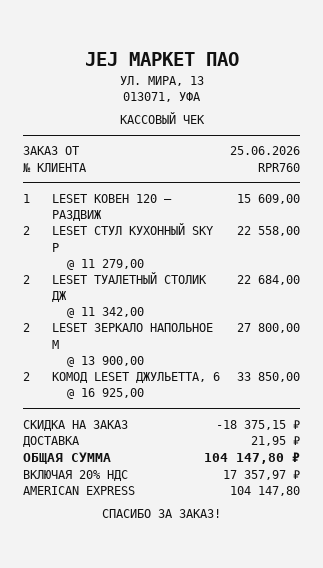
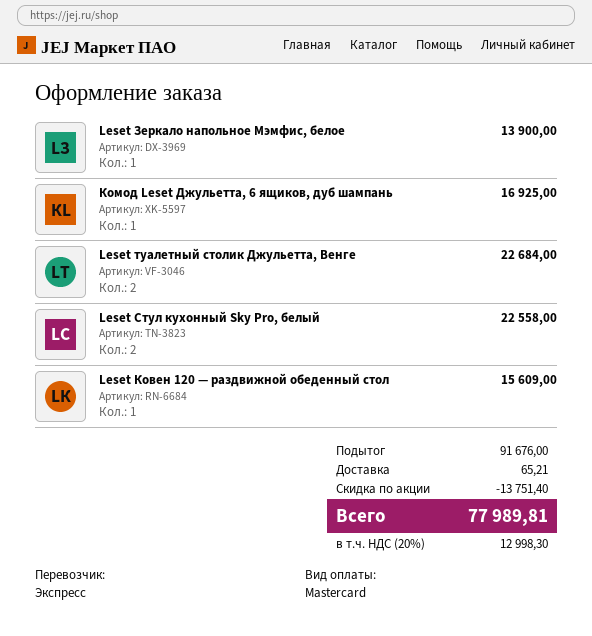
payment method: American Express -> Mastercard
LESET ЗЕРКАЛО НАПОЛЬНОЕ М: 2 for 27800.00 -> 1 for 13900.00
КОМОД LESET ДЖУЛЬЕТТА, 6: 2 for 33850.00 -> 1 for 16925.00
discount: 18375.15 -> 13751.40
shipping: 21.95 -> 65.21
tax: 20% = 17357.97 -> 20% = 12998.30
total: 104147.80 -> 77989.81

